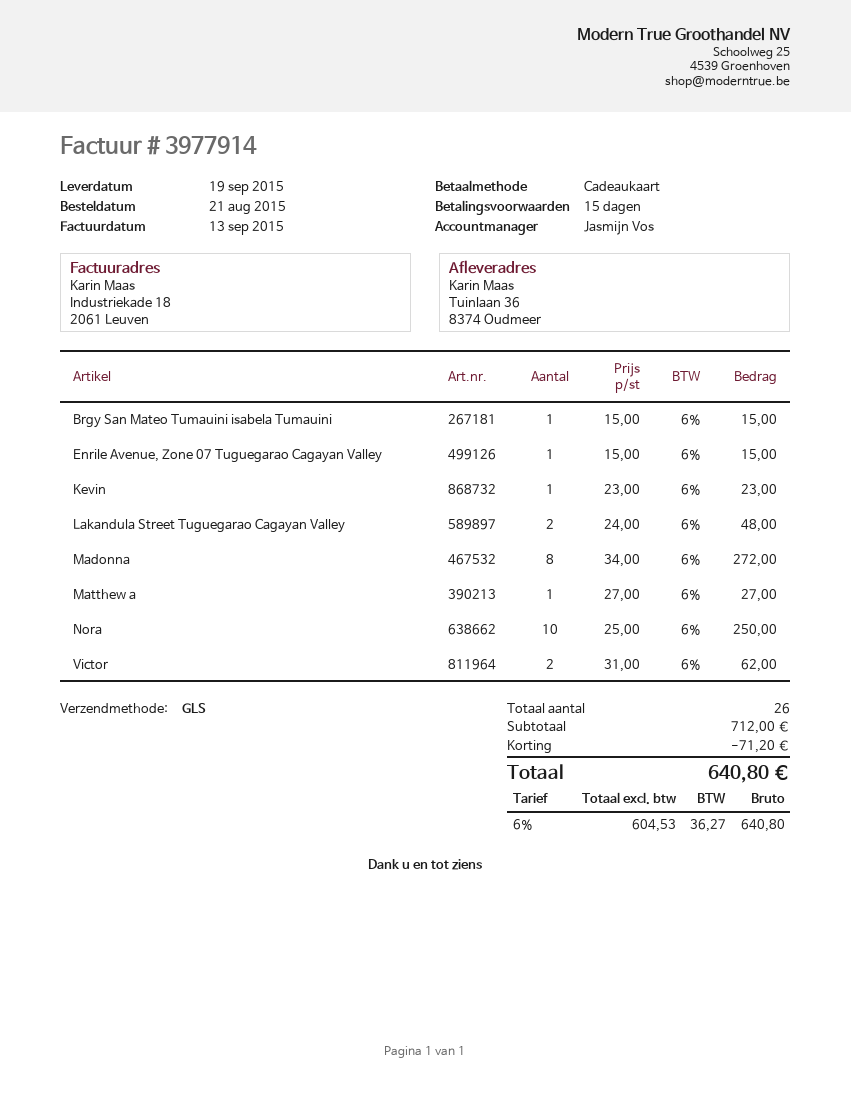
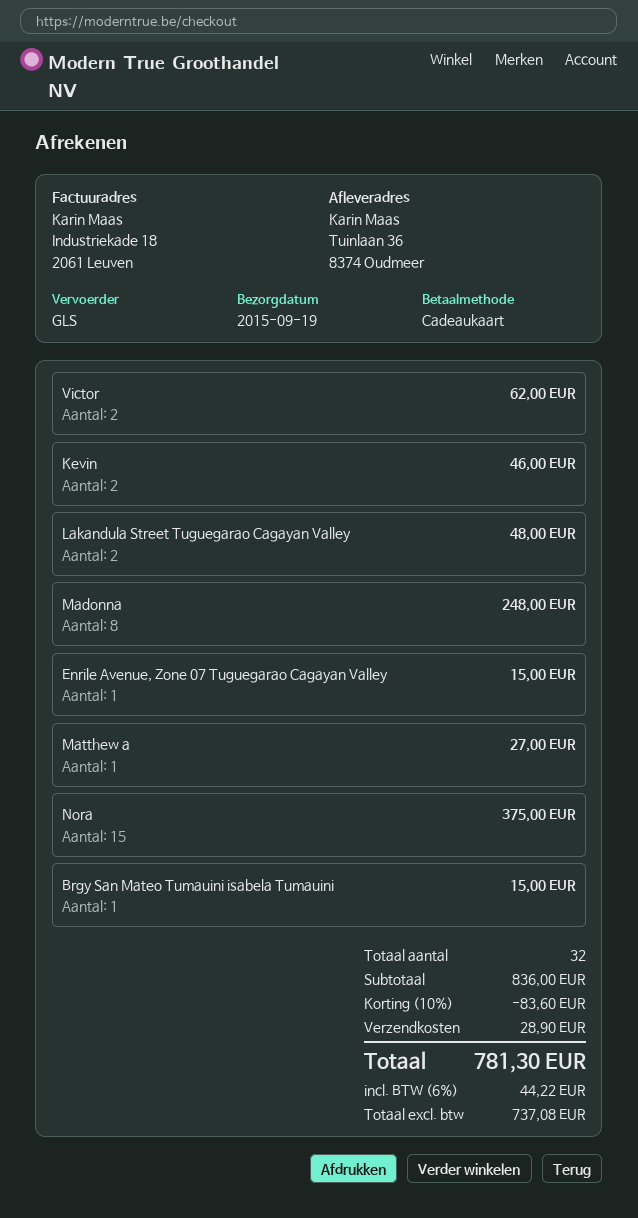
Kevin: 1 for 23.00 -> 2 for 46.00
Madonna: 8 for 272.00 -> 8 for 248.00
Nora: 10 for 250.00 -> 15 for 375.00
total quantity: 26 -> 32
subtotal: 712.00 -> 836.00
discount: 71.20 -> 83.60
shipping: none -> 28.90
net: 604.53 -> 737.08
tax: 6% = 36.27 -> 6% = 44.22
total: 640.80 -> 781.30

